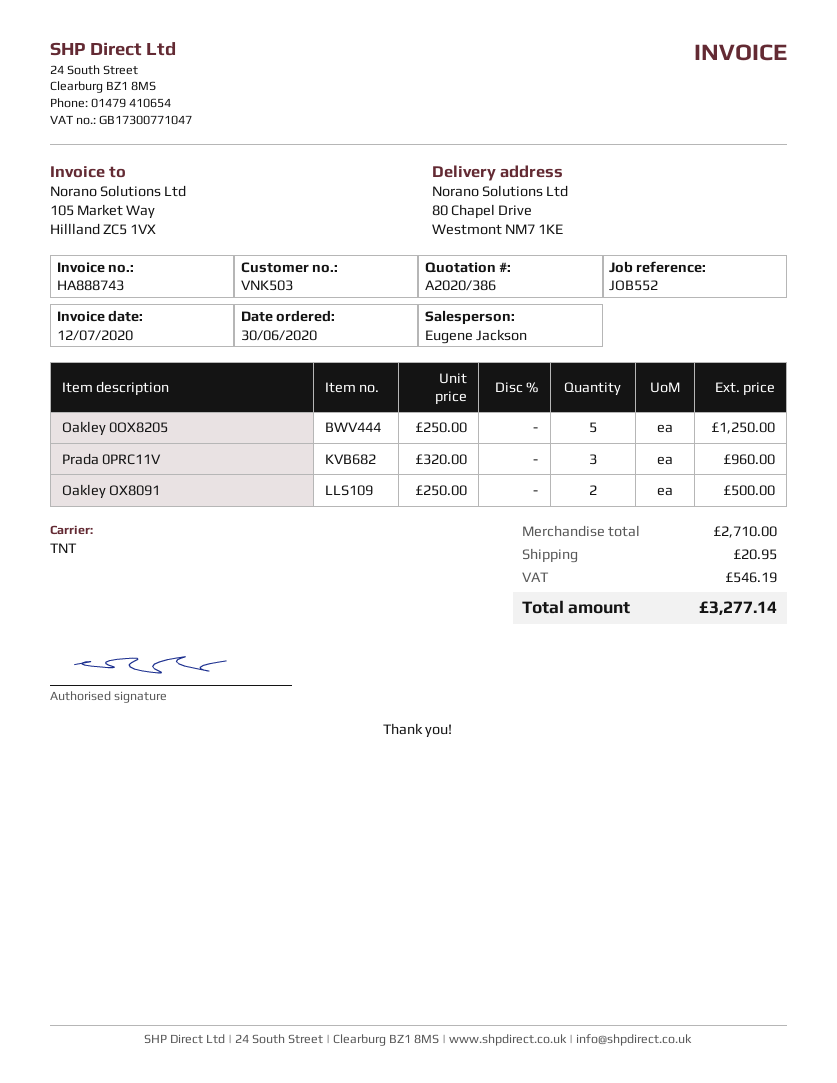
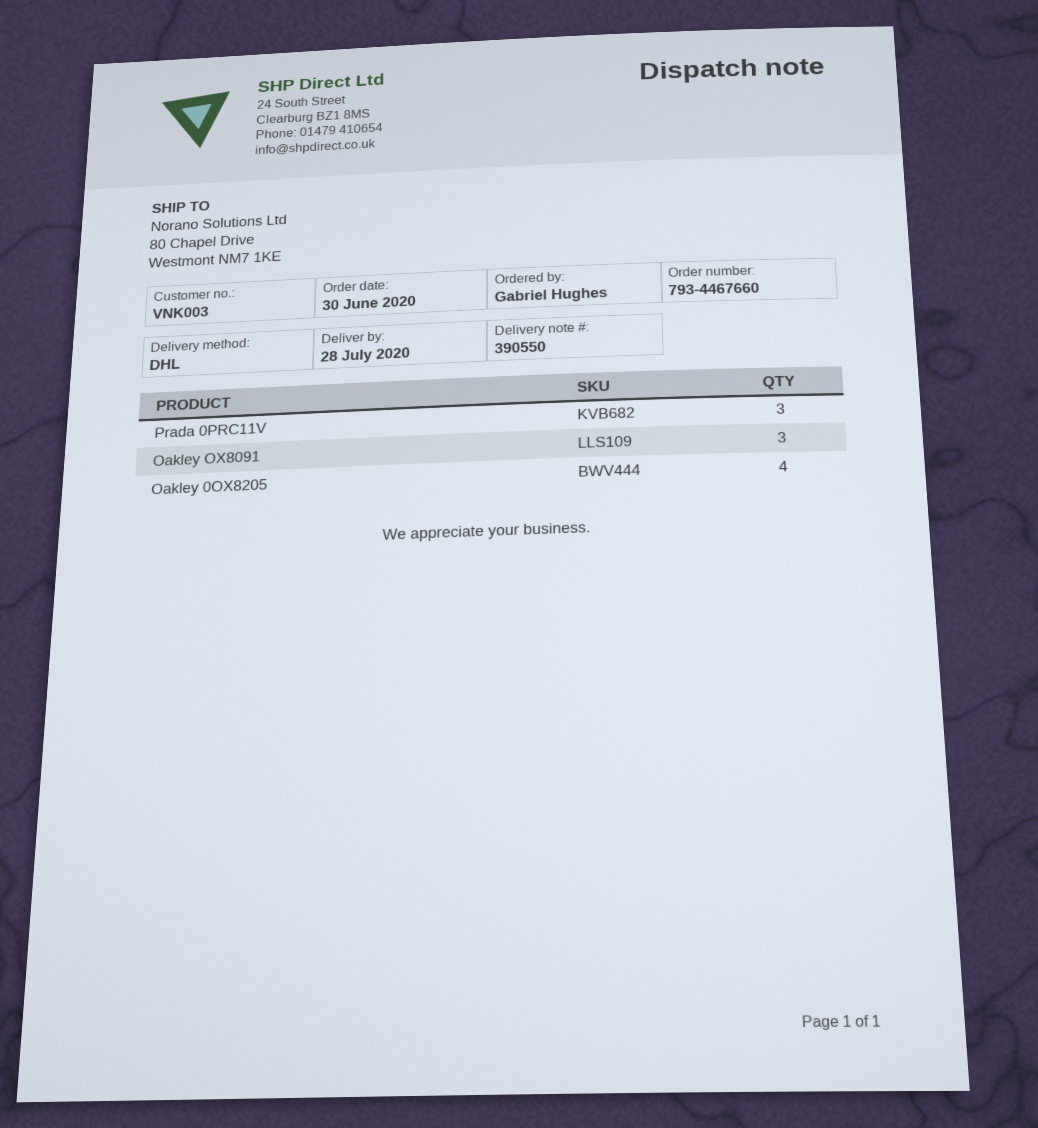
customer number: VNK503 -> VNK003
shipping method: TNT -> DHL
Oakley 0OX8205: 5 -> 4
Oakley OX8091: 2 -> 3

